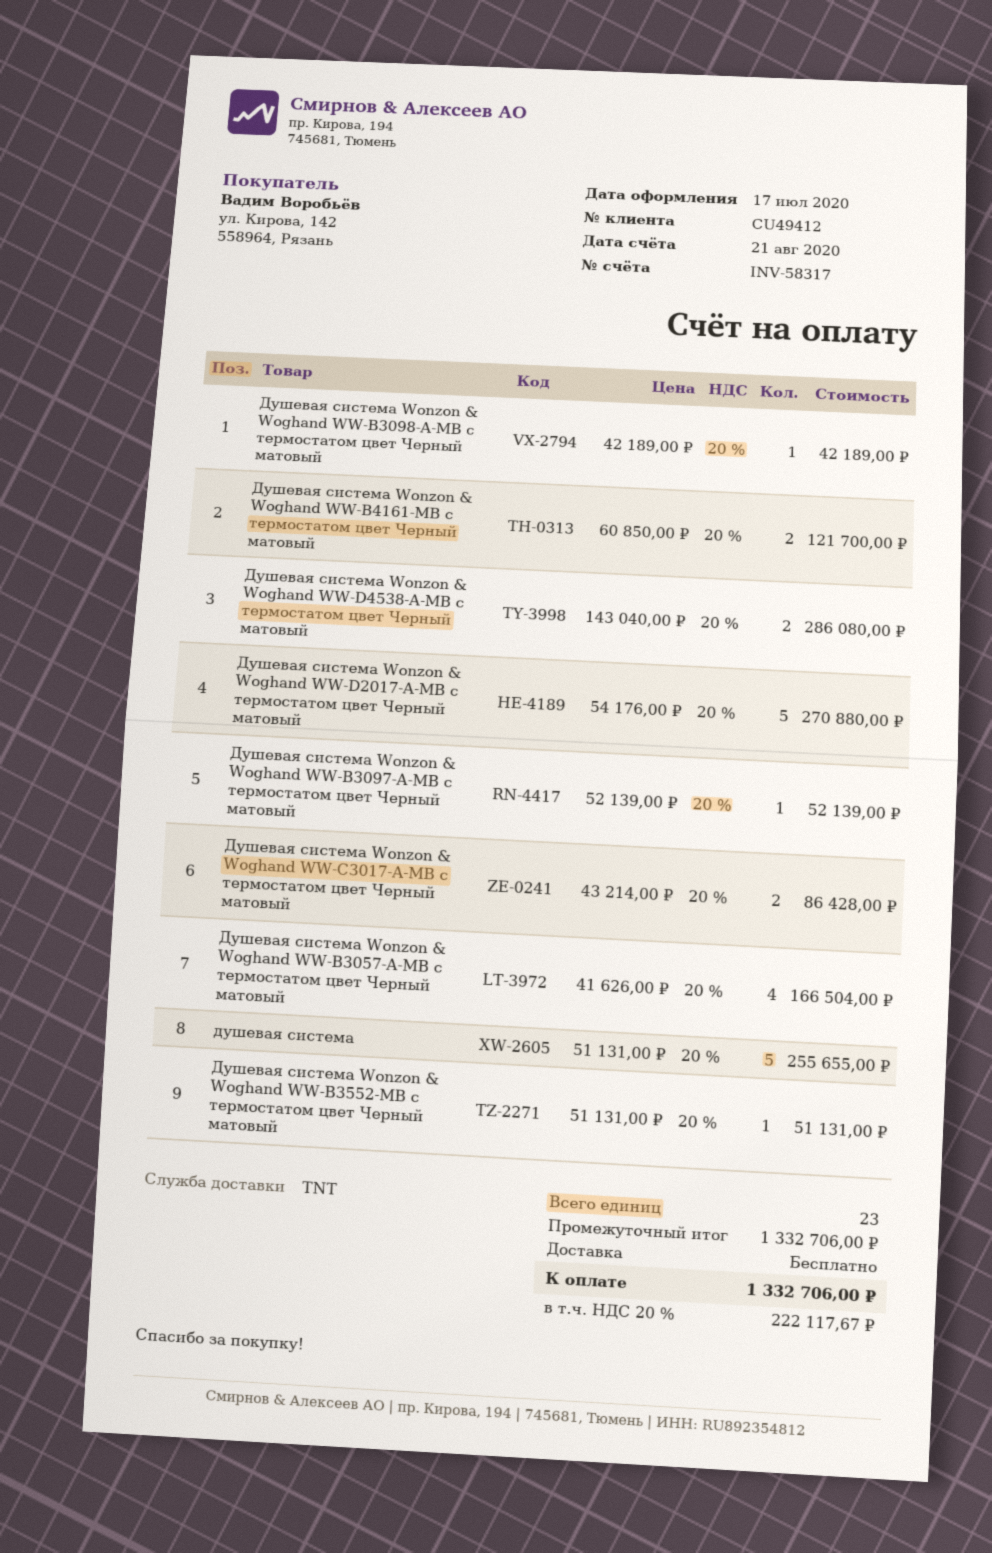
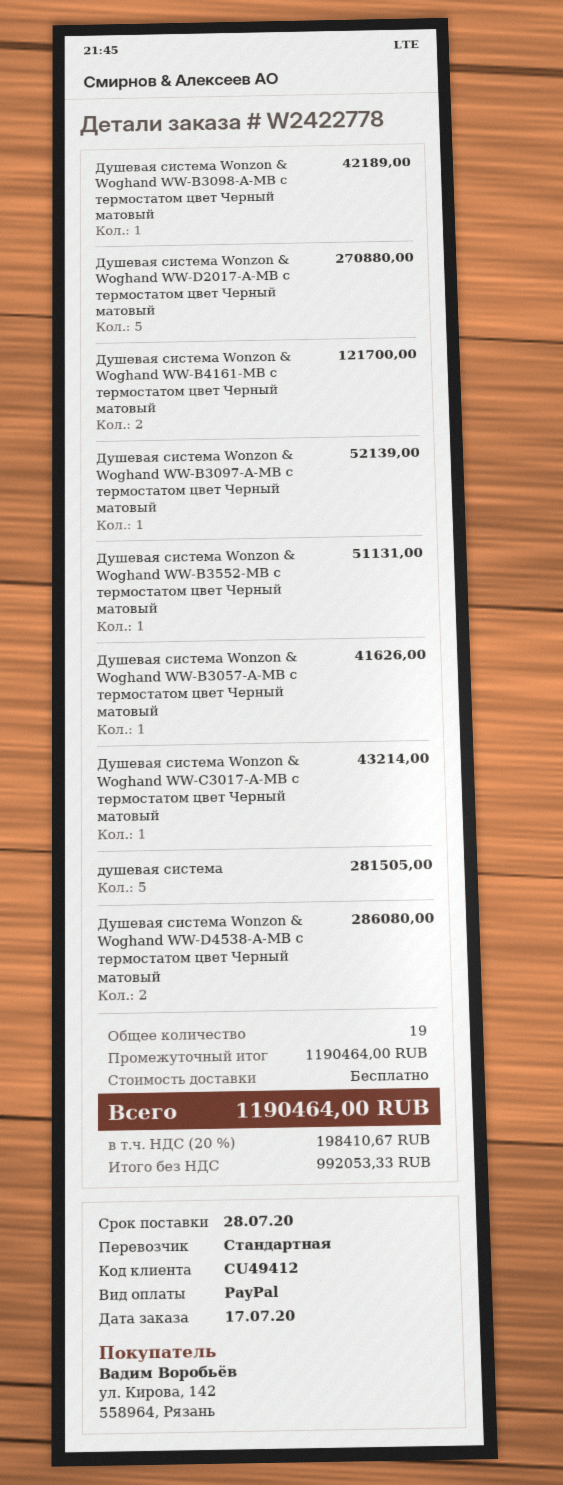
shipping method: TNT -> standard
Душевая система Wonzon & Woghand WW-C3017-A-MB с термостатом цвет Черный матовый: 2 for 86428.00 -> 1 for 43214.00
Душевая система Wonzon & Woghand WW-B3057-A-MB с термостатом цвет Черный матовый: 4 for 166504.00 -> 1 for 41626.00
душевая система: 5 for 255655.00 -> 5 for 281505.00
total quantity: 23 -> 19
subtotal: 1332706.00 -> 1190464.00
tax: 20% = 222117.67 -> 20% = 198410.67
total: 1332706.00 -> 1190464.00

